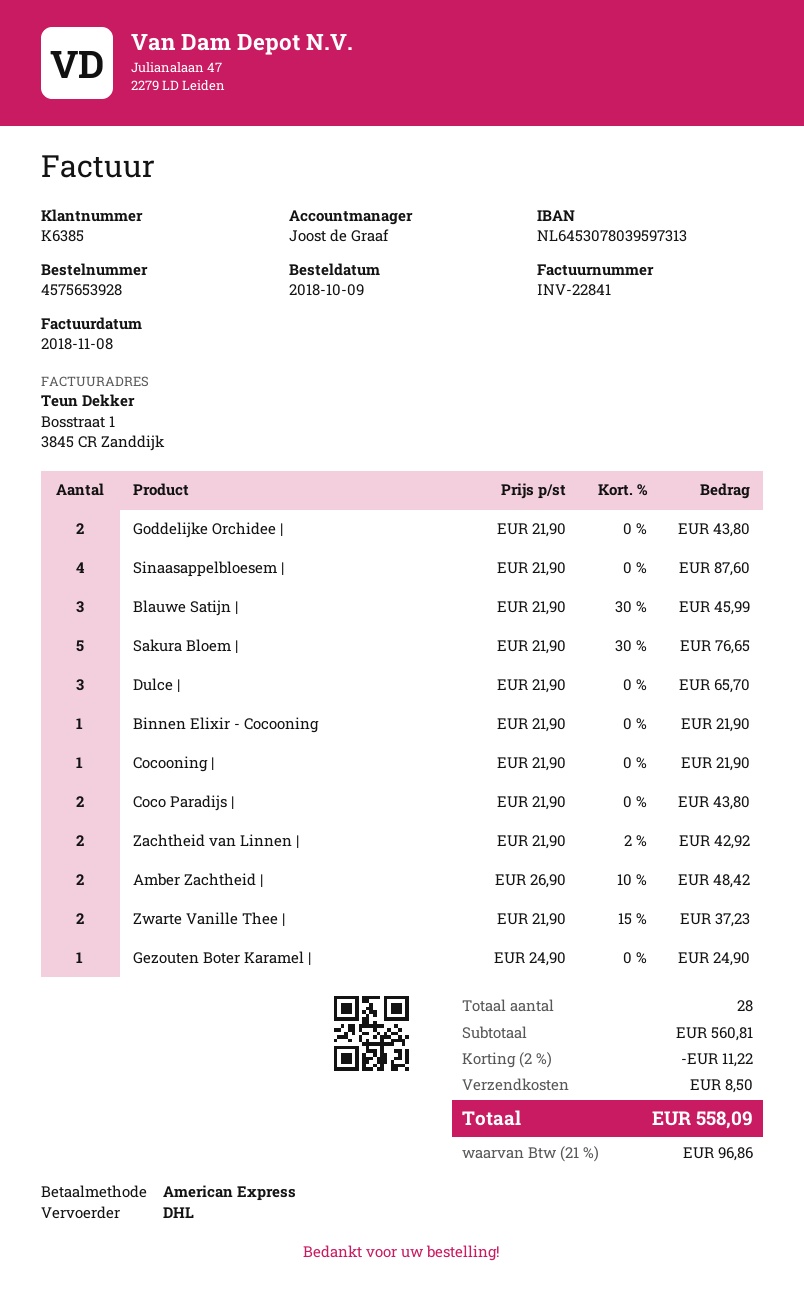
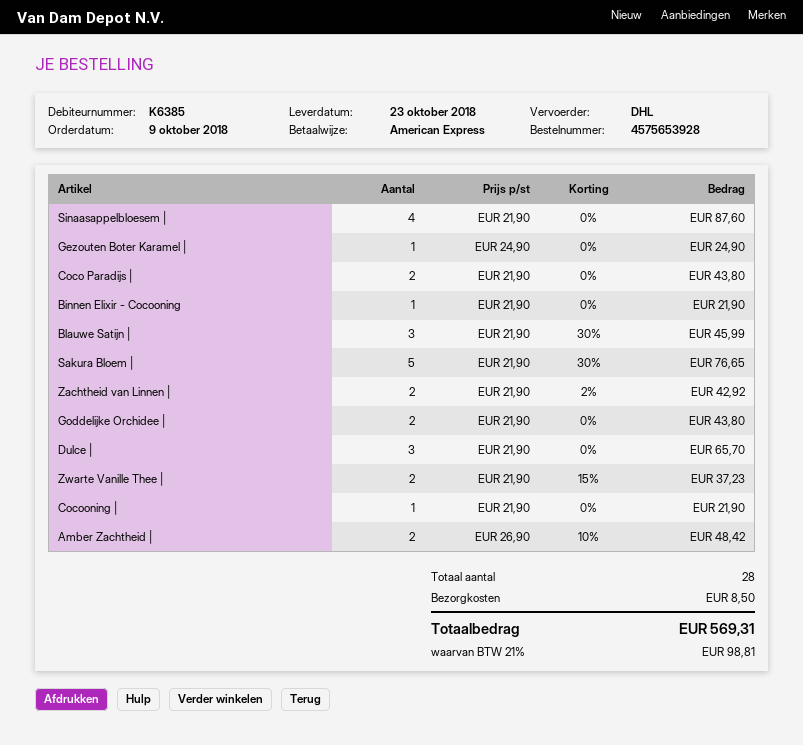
discount: 2% = 11.22 -> none
tax: 21% = 96.86 -> 21% = 98.81
total: 558.09 -> 569.31

